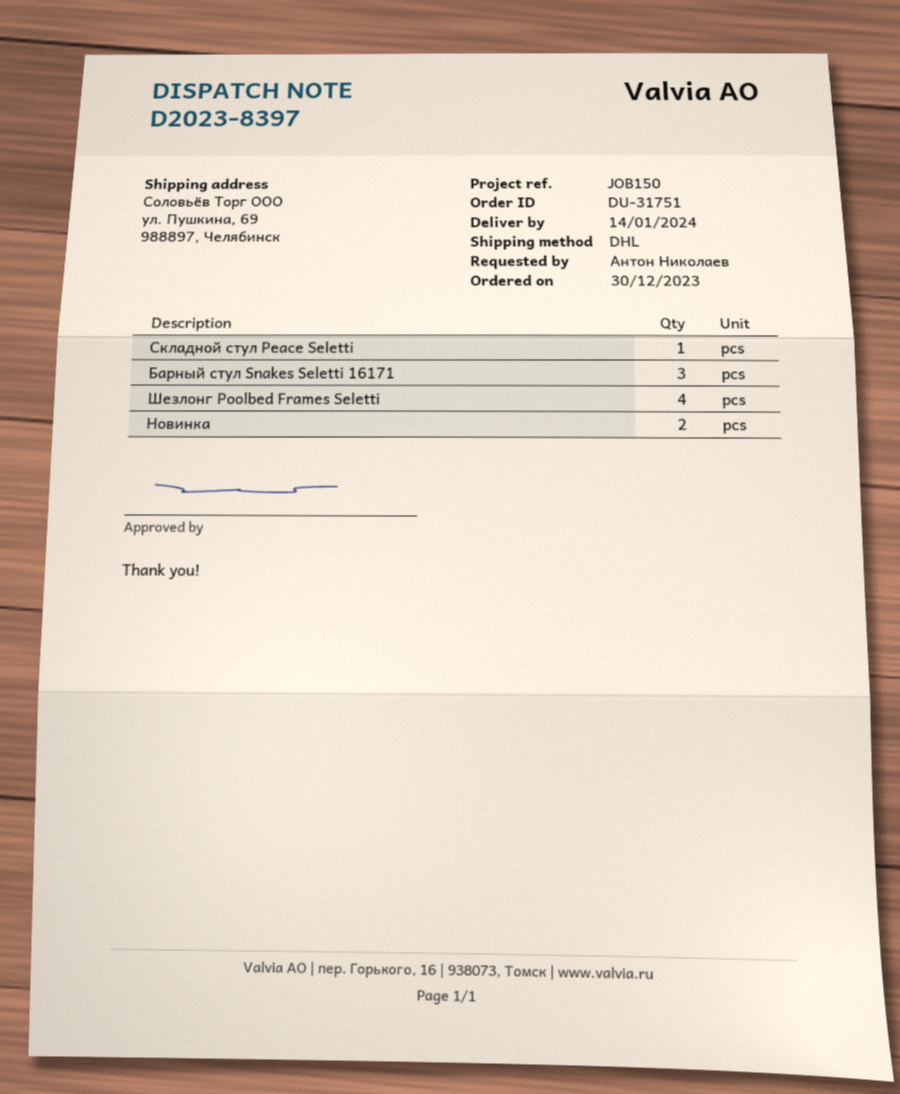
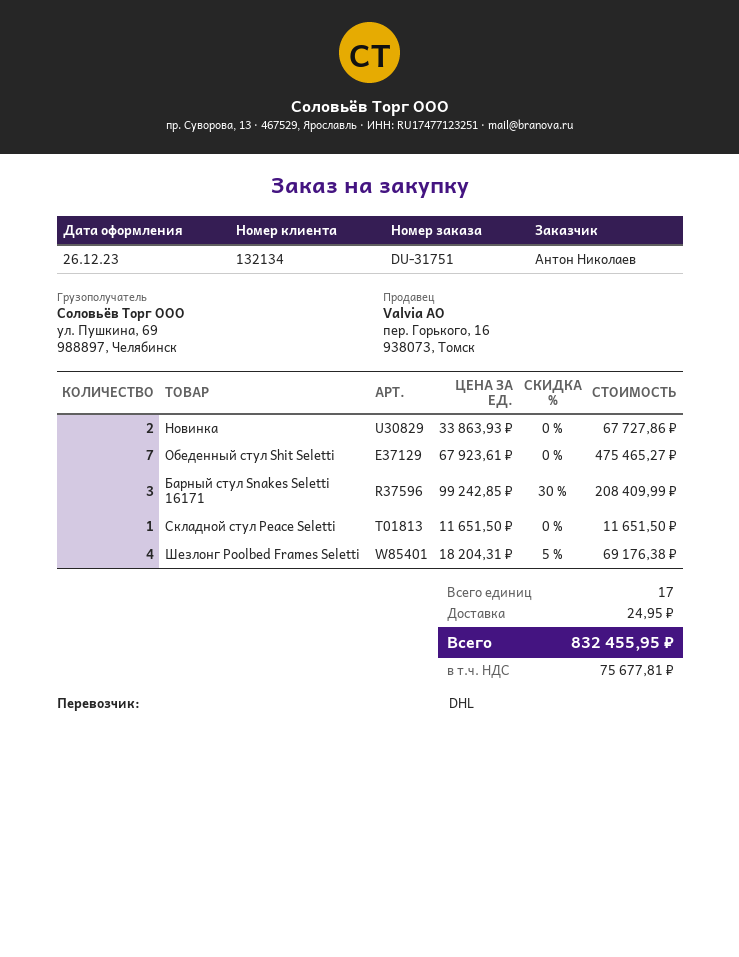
order date: 2023-12-30 -> 2023-12-26
Обеденный стул Shit Seletti: none -> 7

